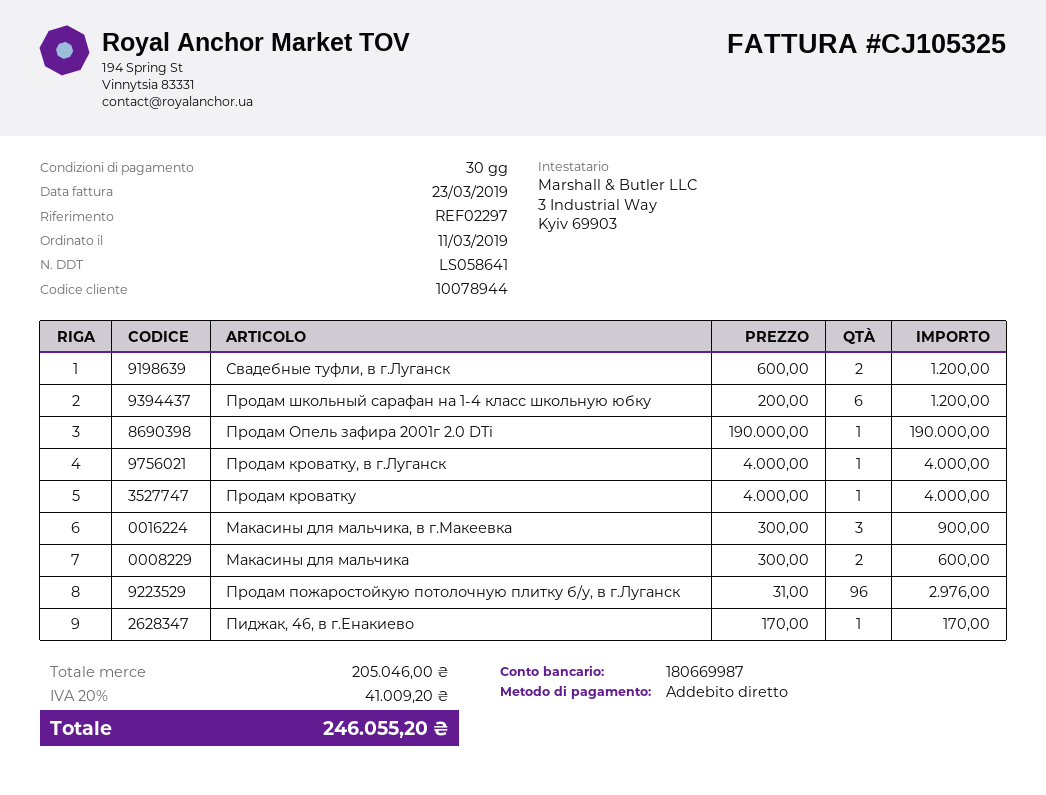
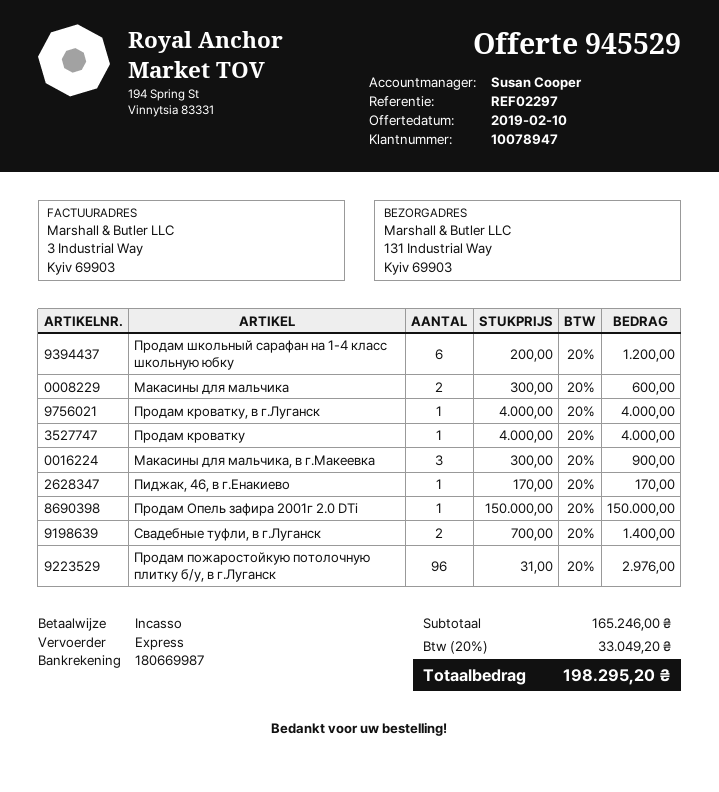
customer number: 10078944 -> 10078947
Свадебные туфли, в г.Луганск: 2 x 600.00 = 1200.00 -> 2 x 700.00 = 1400.00
Продам Опель зафира 2001г 2.0 DTi: 1 x 190000.00 = 190000.00 -> 1 x 150000.00 = 150000.00
subtotal: 205046.00 -> 165246.00
tax: 20% = 41009.20 -> 20% = 33049.20
total: 246055.20 -> 198295.20

